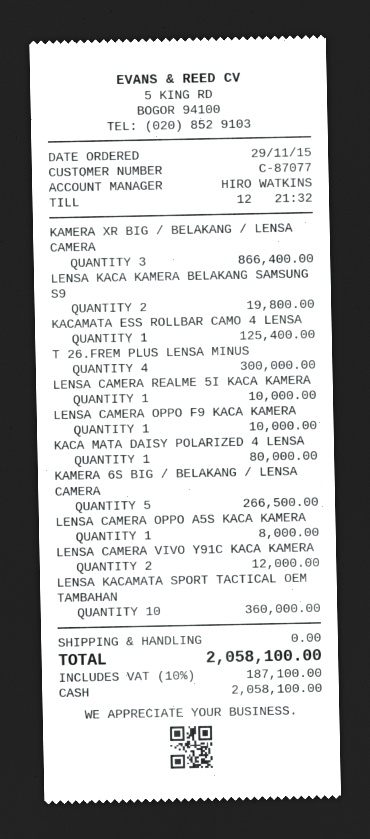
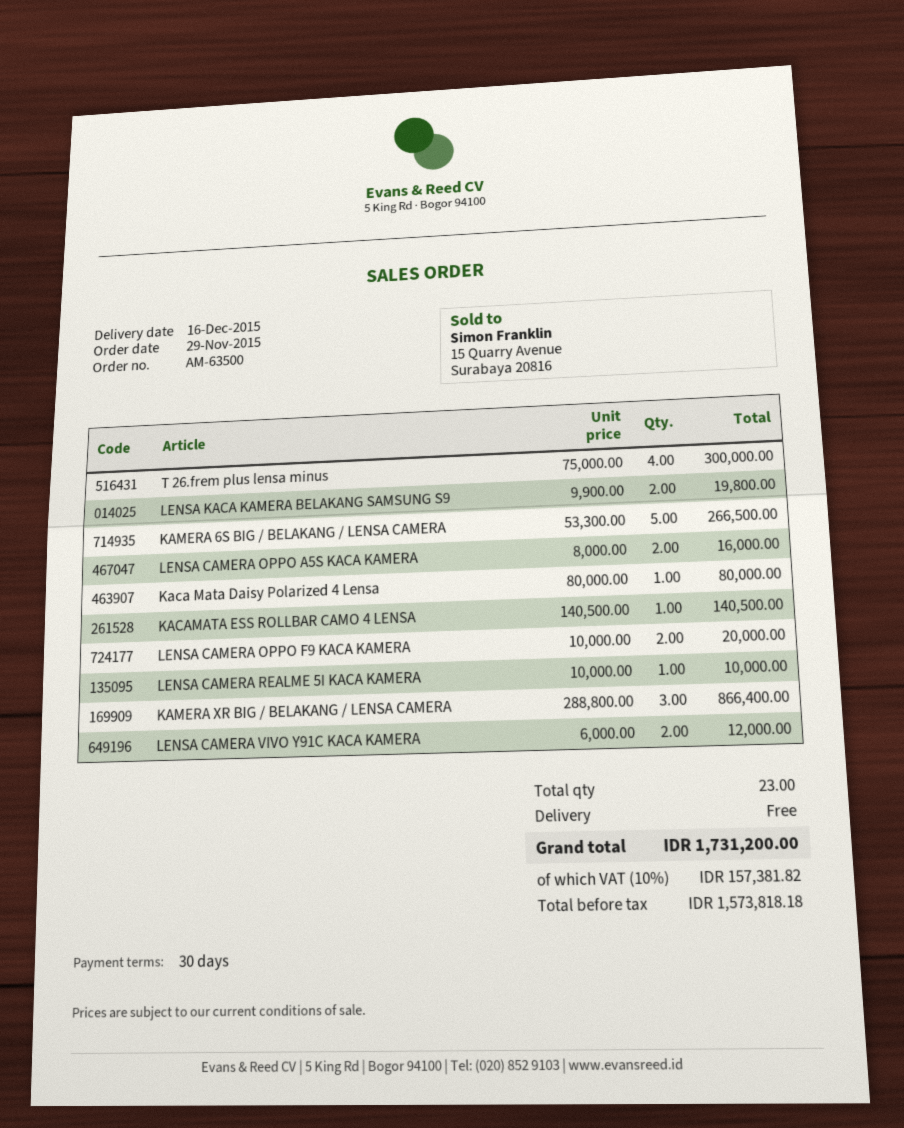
KACAMATA ESS ROLLBAR CAMO 4 LENSA: 1 for 125400.00 -> 1 for 140500.00
LENSA CAMERA OPPO F9 KACA KAMERA: 1 for 10000.00 -> 2 for 20000.00
LENSA CAMERA OPPO A5S KACA KAMERA: 1 for 8000.00 -> 2 for 16000.00
LENSA KACAMATA SPORT TACTICAL OEM TAMBAHAN: 10 for 360000.00 -> none
tax: 10% = 187100.00 -> 10% = 157381.82
total: 2058100.00 -> 1731200.00

